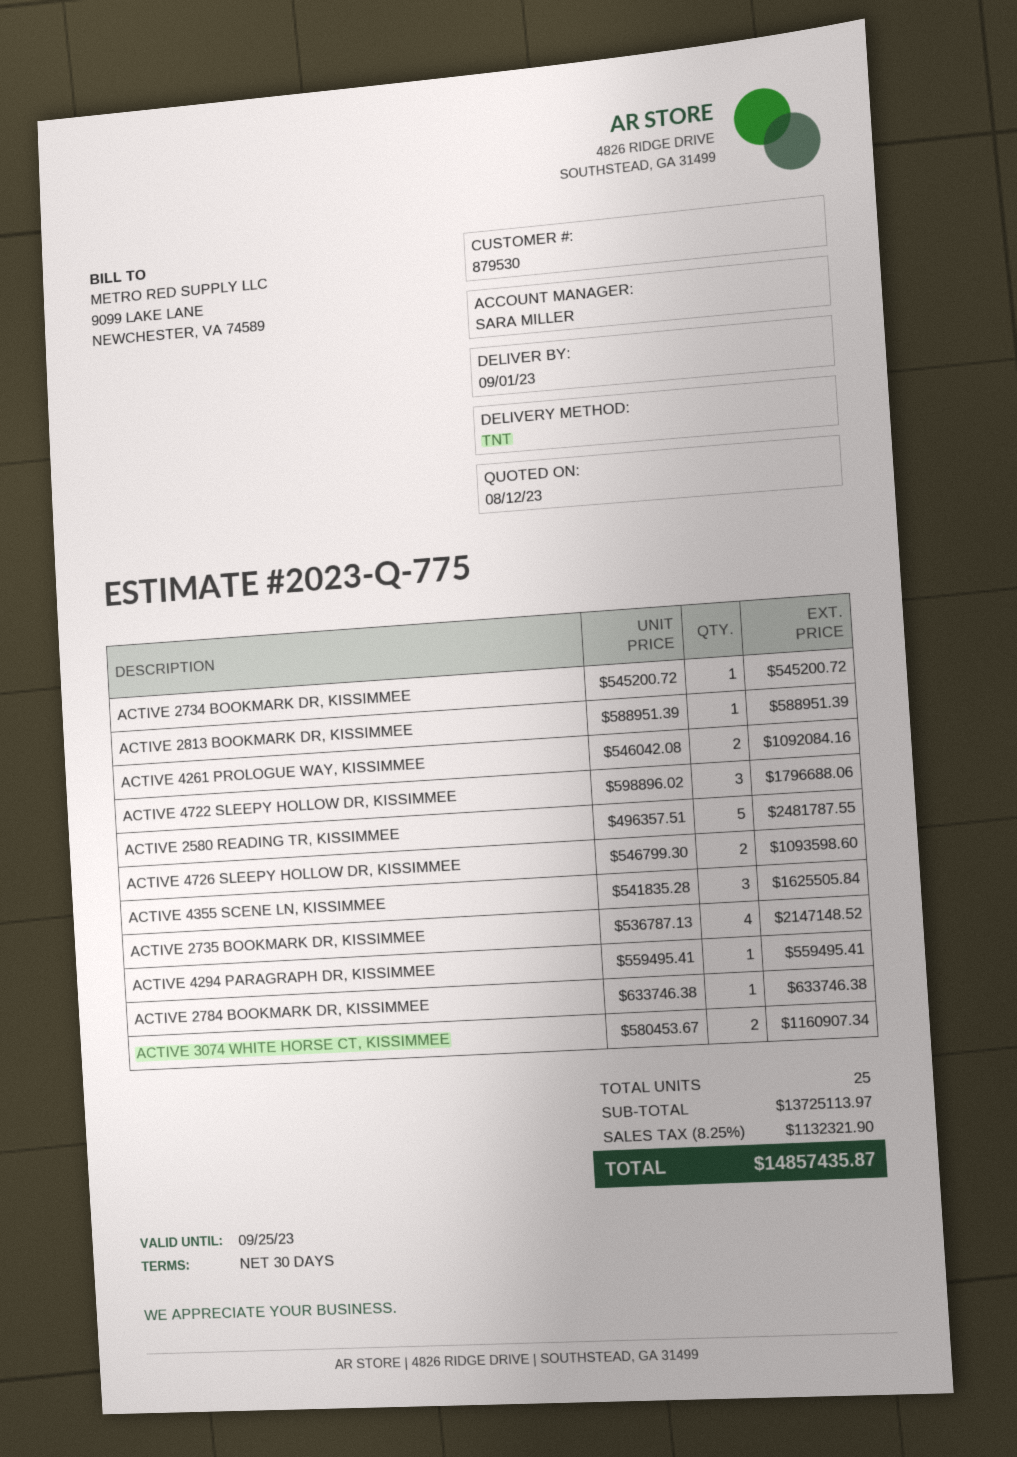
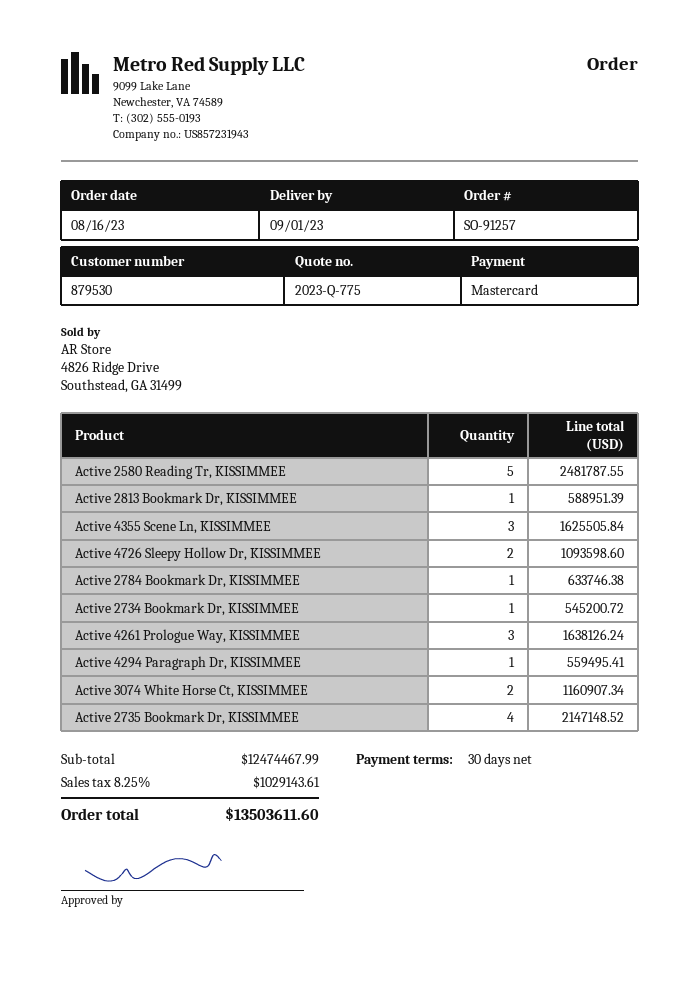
ACTIVE 4261 PROLOGUE WAY, KISSIMMEE: 2 for 1092084.16 -> 3 for 1638126.24
ACTIVE 4722 SLEEPY HOLLOW DR, KISSIMMEE: 3 for 1796688.06 -> none
subtotal: 13725113.97 -> 12474467.99
tax: 8.25% = 1132321.90 -> 8.25% = 1029143.61
total: 14857435.87 -> 13503611.60

